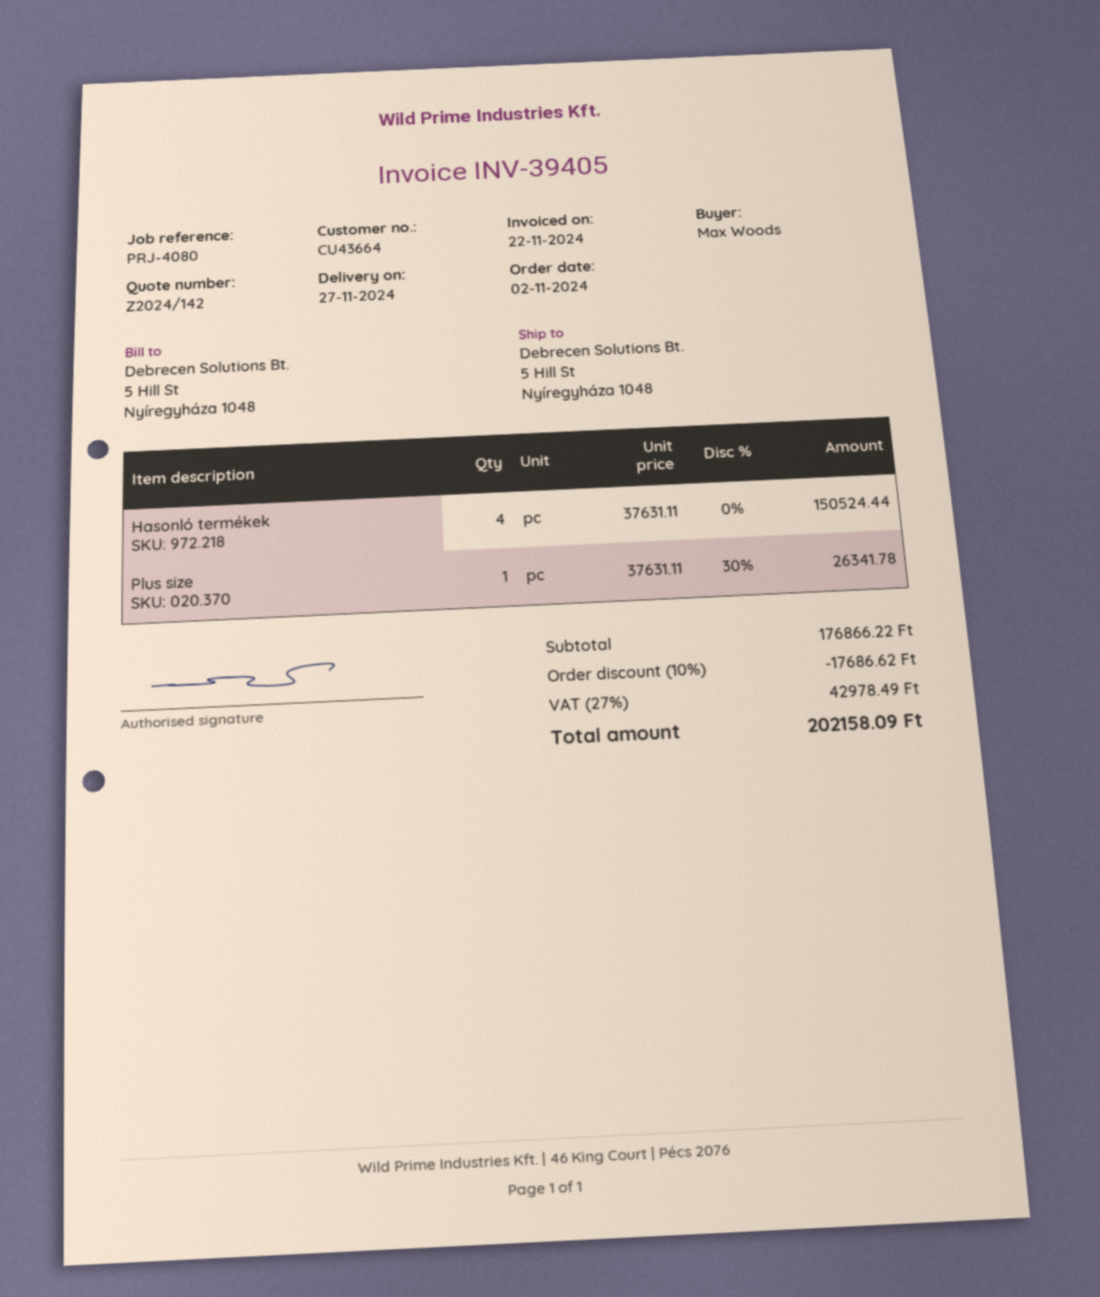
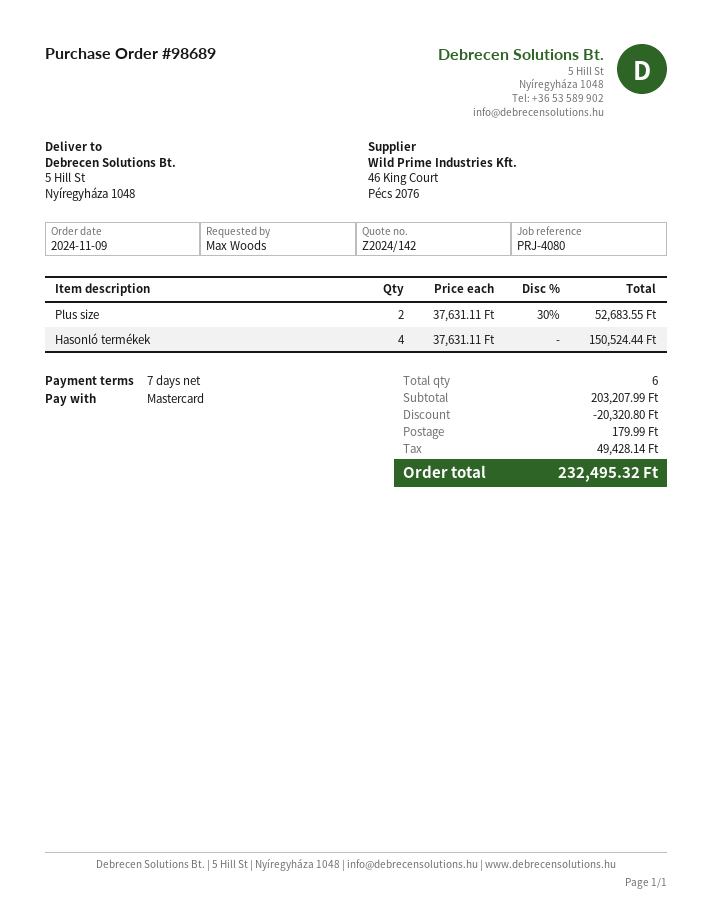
order date: 2024-11-02 -> 2024-11-09
Plus size: 1 x 37631.11 - 30% = 26341.78 -> 2 x 37631.11 - 30% = 52683.55
subtotal: 176866.22 -> 203207.99
discount: 17686.62 -> 20320.80
shipping: none -> 179.99
tax: 42978.49 -> 49428.14
total: 202158.09 -> 232495.32

